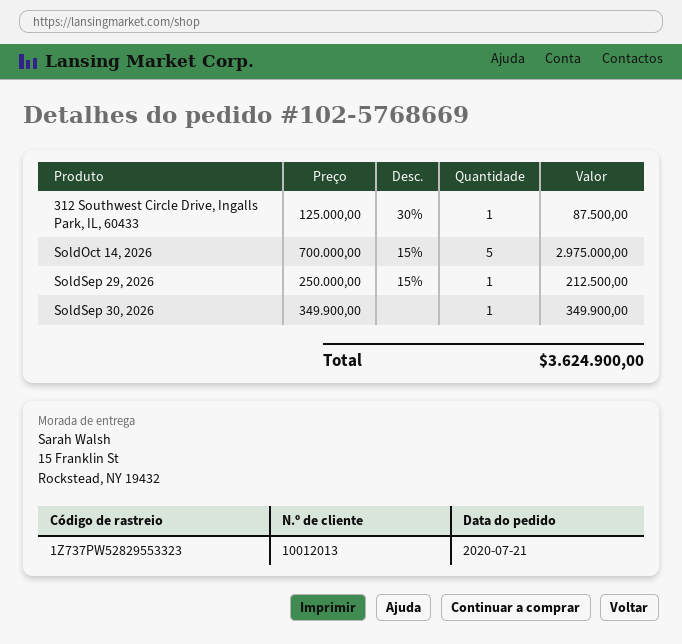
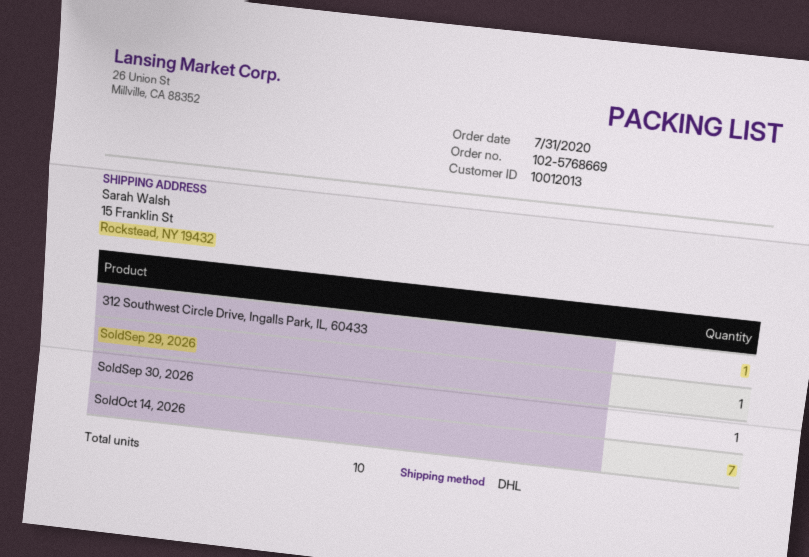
order date: 2020-07-21 -> 2020-07-31
SoldOct 14, 2026: 5 -> 7

